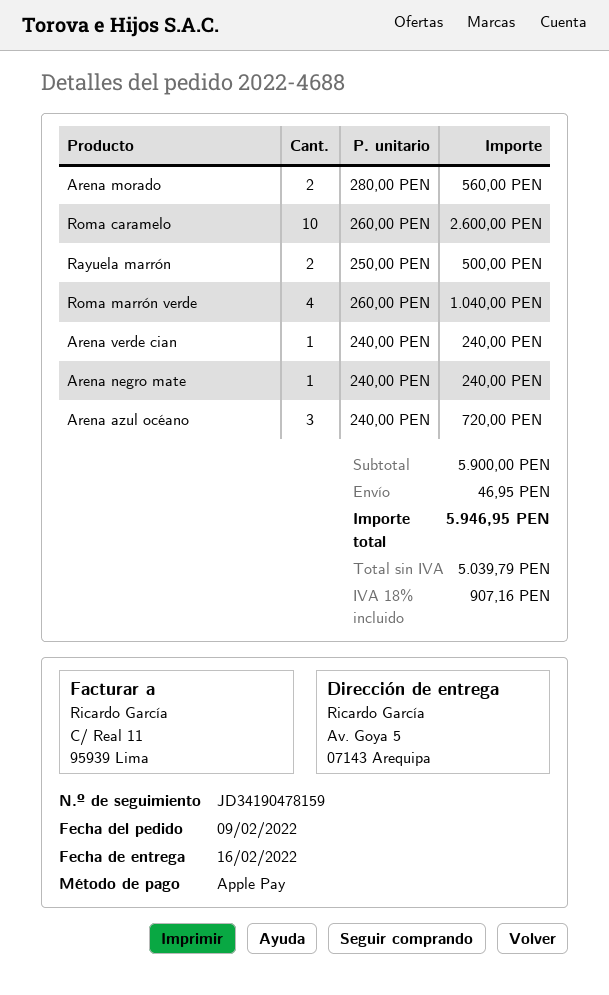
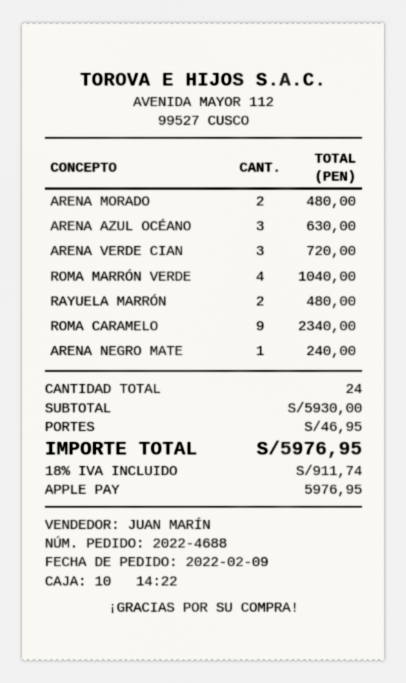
Arena morado: 2 for 560.00 -> 2 for 480.00
Roma caramelo: 10 for 2600.00 -> 9 for 2340.00
Rayuela marrón: 2 for 500.00 -> 2 for 480.00
Arena verde cian: 1 for 240.00 -> 3 for 720.00
Arena azul océano: 3 for 720.00 -> 3 for 630.00
subtotal: 5900.00 -> 5930.00
tax: 18% = 907.16 -> 18% = 911.74
total: 5946.95 -> 5976.95

